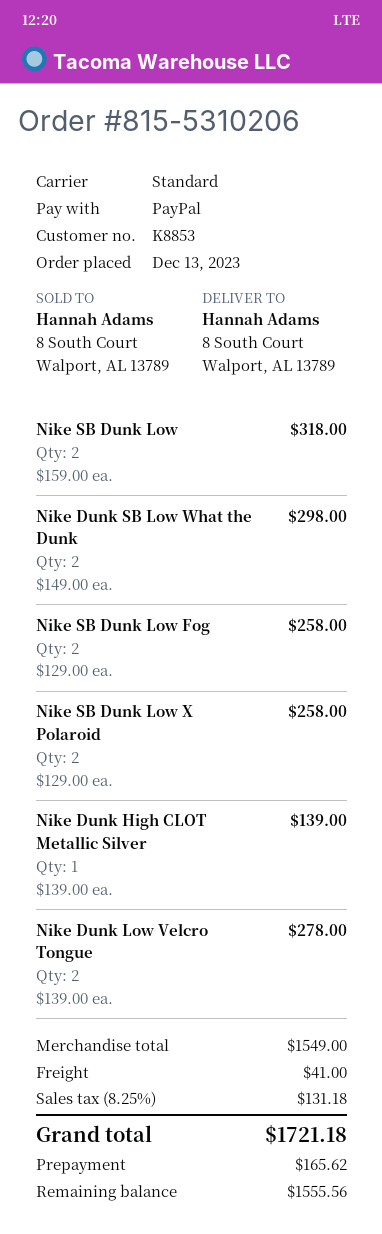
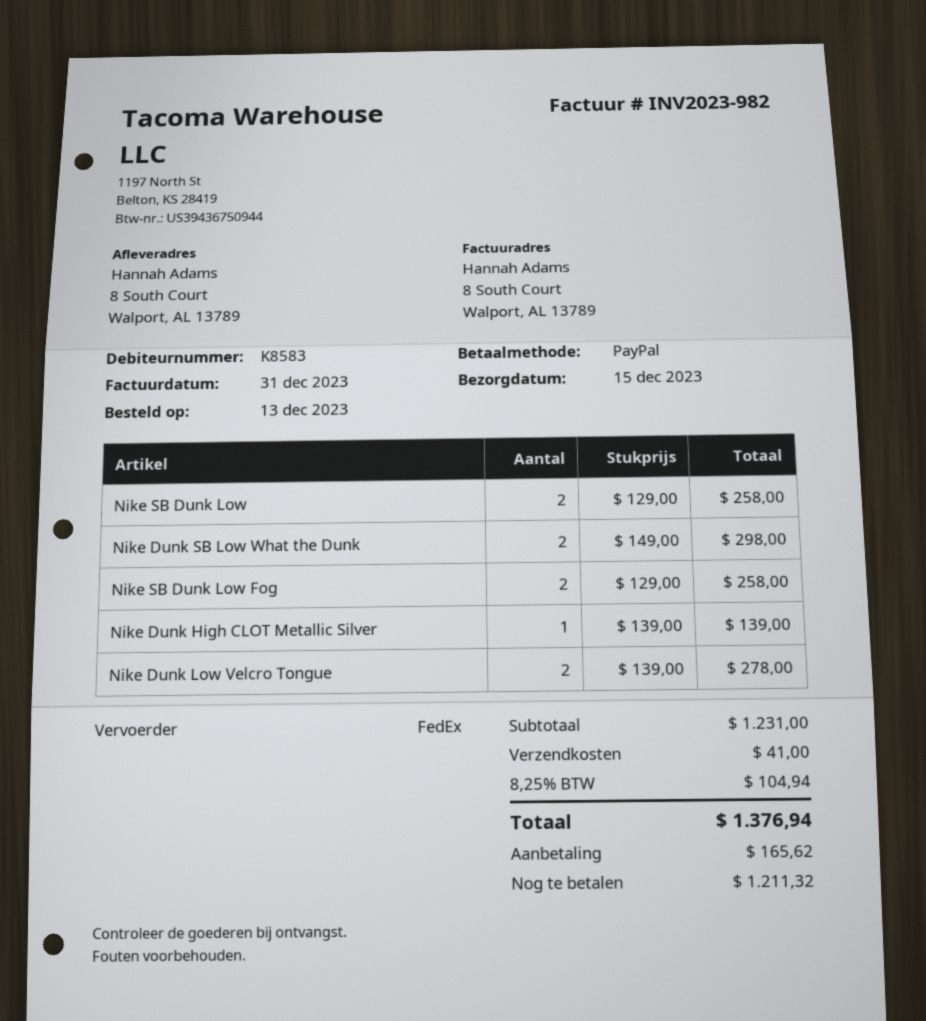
customer number: K8853 -> K8583
shipping method: standard -> FedEx
Nike SB Dunk Low: 2 x 159.00 = 318.00 -> 2 x 129.00 = 258.00
Nike SB Dunk Low X Polaroid: 2 x 129.00 = 258.00 -> none
subtotal: 1549.00 -> 1231.00
tax: 8.25% = 131.18 -> 8.25% = 104.94
total: 1721.18 -> 1376.94
balance: 1555.56 -> 1211.32

